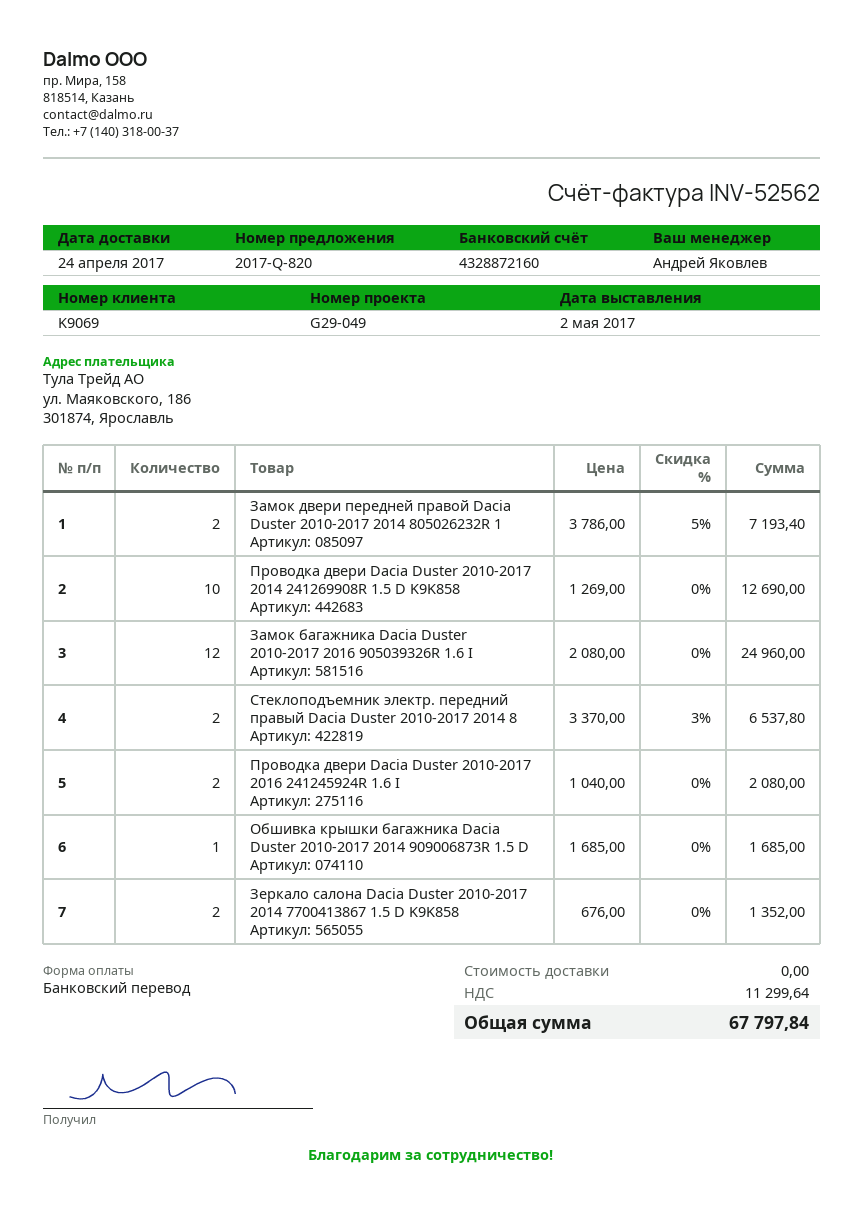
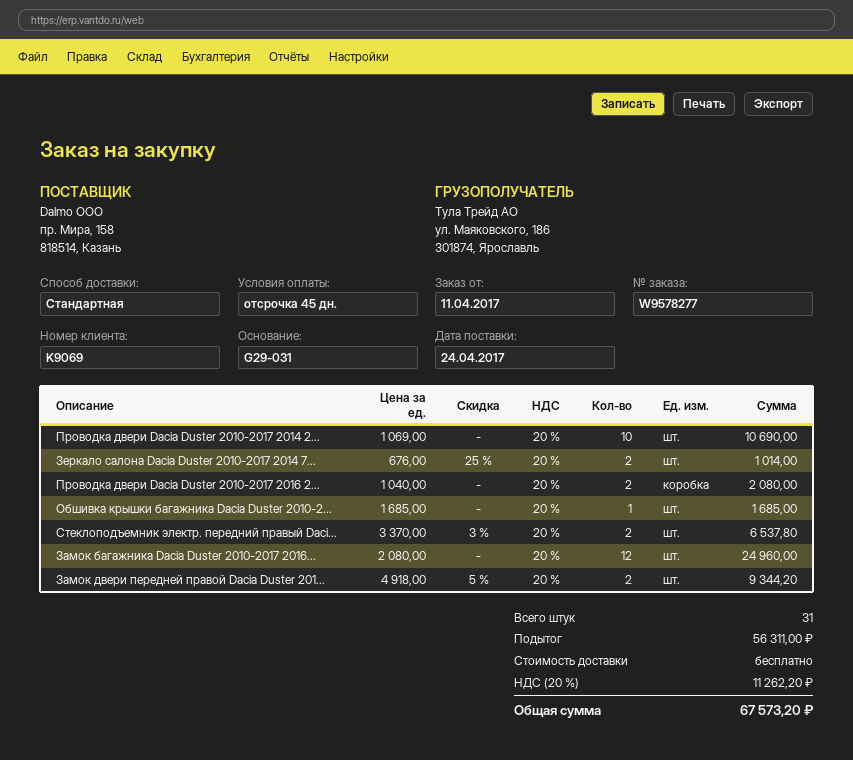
reference: G29-049 -> G29-031
Замок двери передней правой Dacia Duster 2010-2017 2014 805026232R 1: 2 x 3786.00 - 5% = 7193.40 -> 2 x 4918.00 - 5% = 9344.20
Проводка двери Dacia Duster 2010-2017 2014 241269908R 1.5 D K9K858: 10 x 1269.00 = 12690.00 -> 10 x 1069.00 = 10690.00
Зеркало салона Dacia Duster 2010-2017 2014 7700413867 1.5 D K9K858: 2 x 676.00 = 1352.00 -> 2 x 676.00 - 25% = 1014.00
tax: 11299.64 -> 11262.20
total: 67797.84 -> 67573.20

